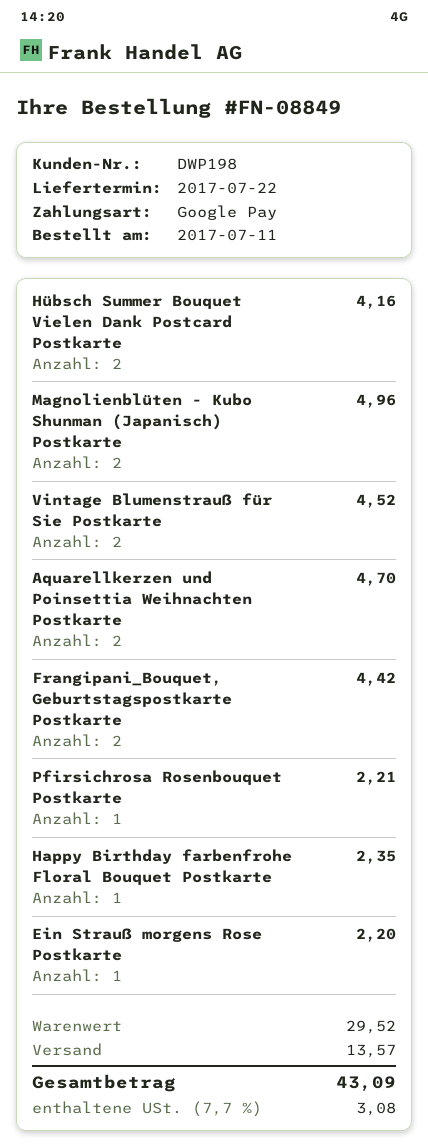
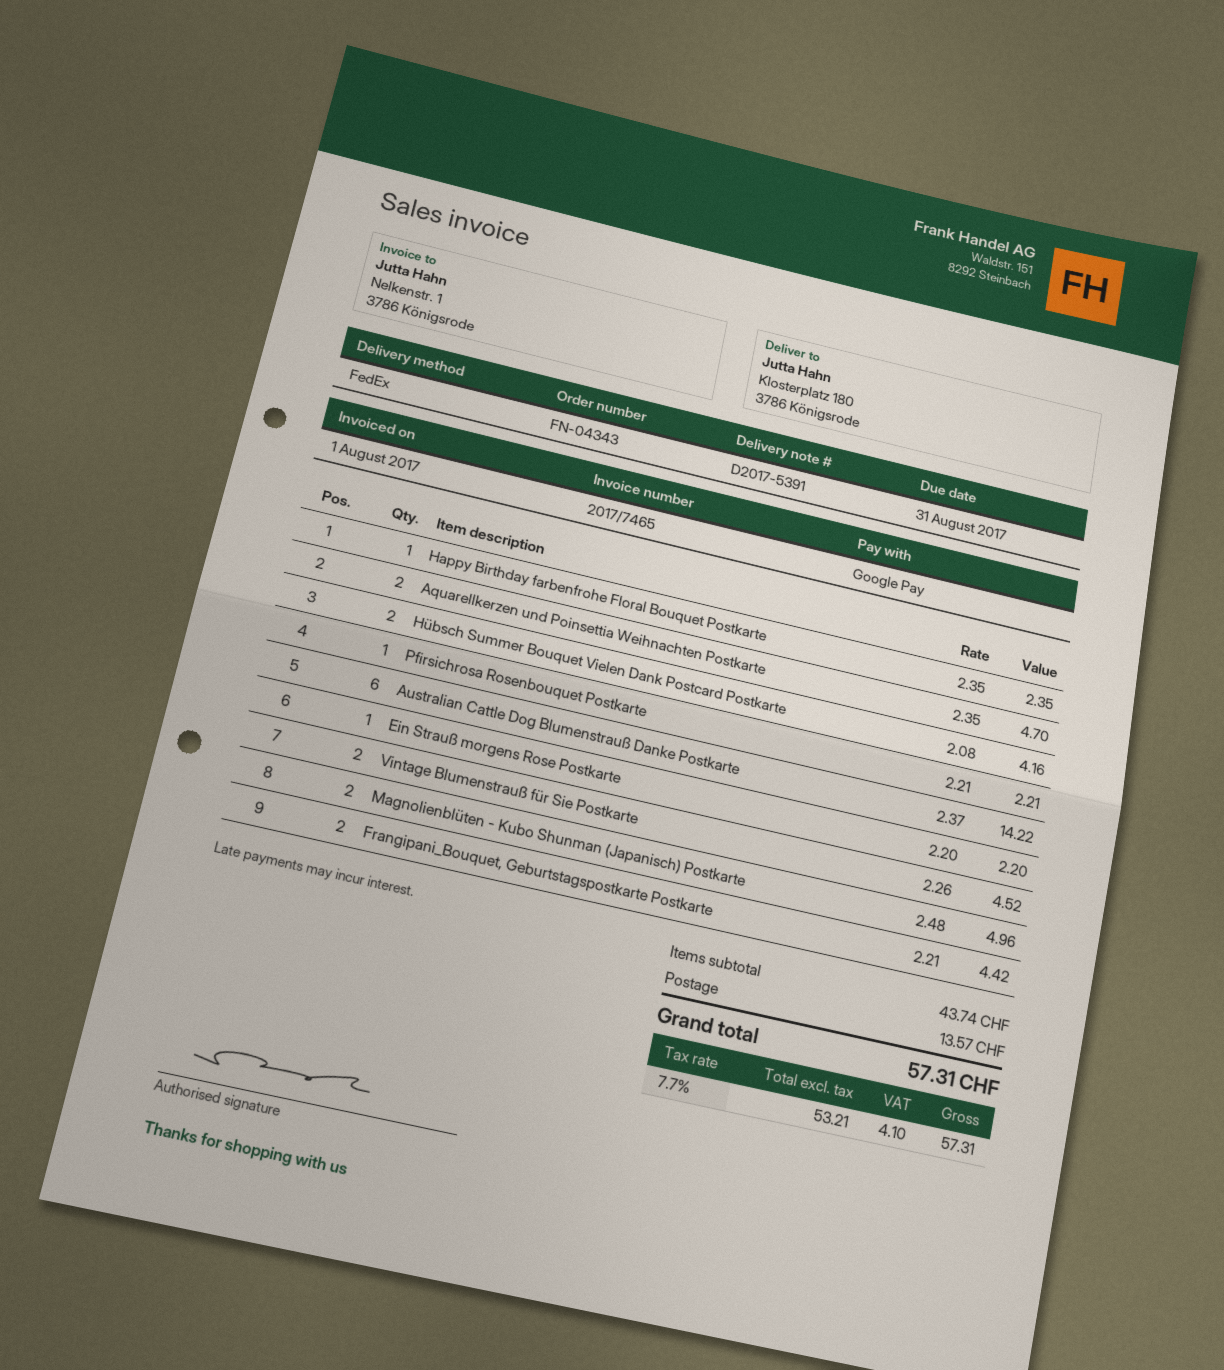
order number: FN-08849 -> FN-04343
Australian Cattle Dog Blumenstrauß Danke Postkarte: none -> 6 for 14.22
subtotal: 29.52 -> 43.74
tax: 7.7% = 3.08 -> 7.7% = 4.10
total: 43.09 -> 57.31

